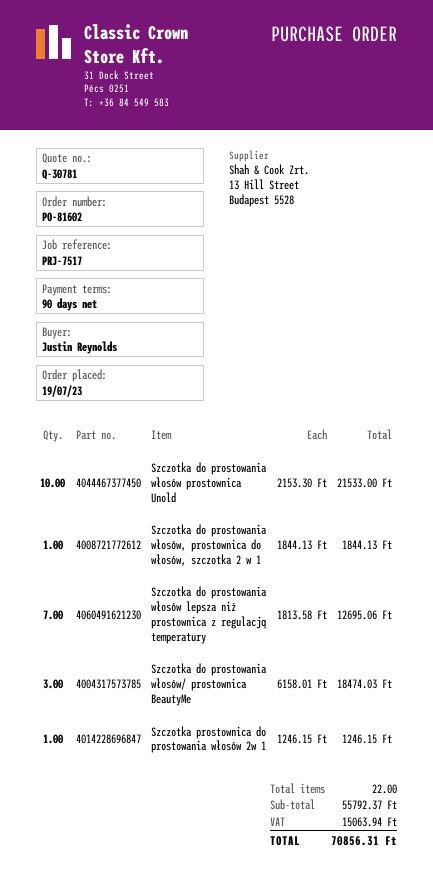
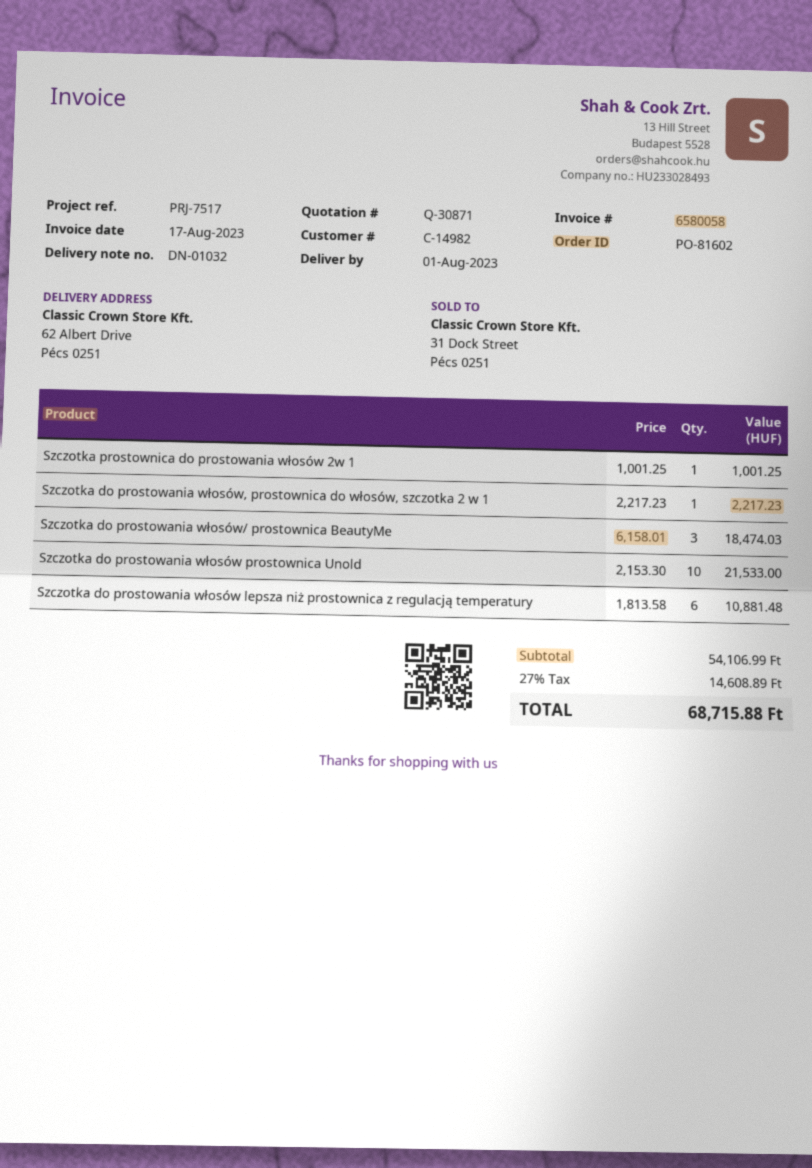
quote number: Q-30781 -> Q-30871
Szczotka do prostowania włosów, prostownica do włosów, szczotka 2 w 1: 1 x 1844.13 = 1844.13 -> 1 x 2217.23 = 2217.23
Szczotka do prostowania włosów lepsza niż prostownica z regulacją temperatury: 7 x 1813.58 = 12695.06 -> 6 x 1813.58 = 10881.48
Szczotka prostownica do prostowania włosów 2w 1: 1 x 1246.15 = 1246.15 -> 1 x 1001.25 = 1001.25
subtotal: 55792.37 -> 54106.99
tax: 15063.94 -> 14608.89
total: 70856.31 -> 68715.88

